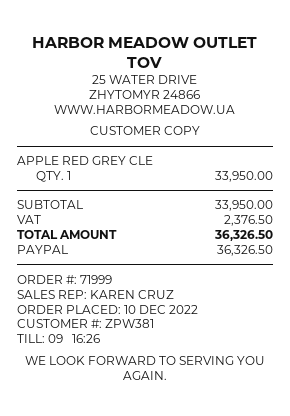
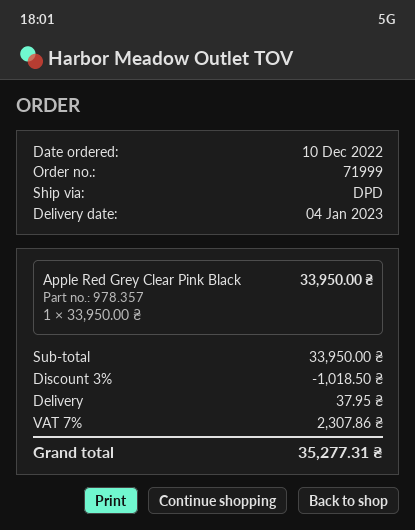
discount: none -> 3% = 1018.50
shipping: none -> 37.95
tax: 2376.50 -> 2307.86
total: 36326.50 -> 35277.31

